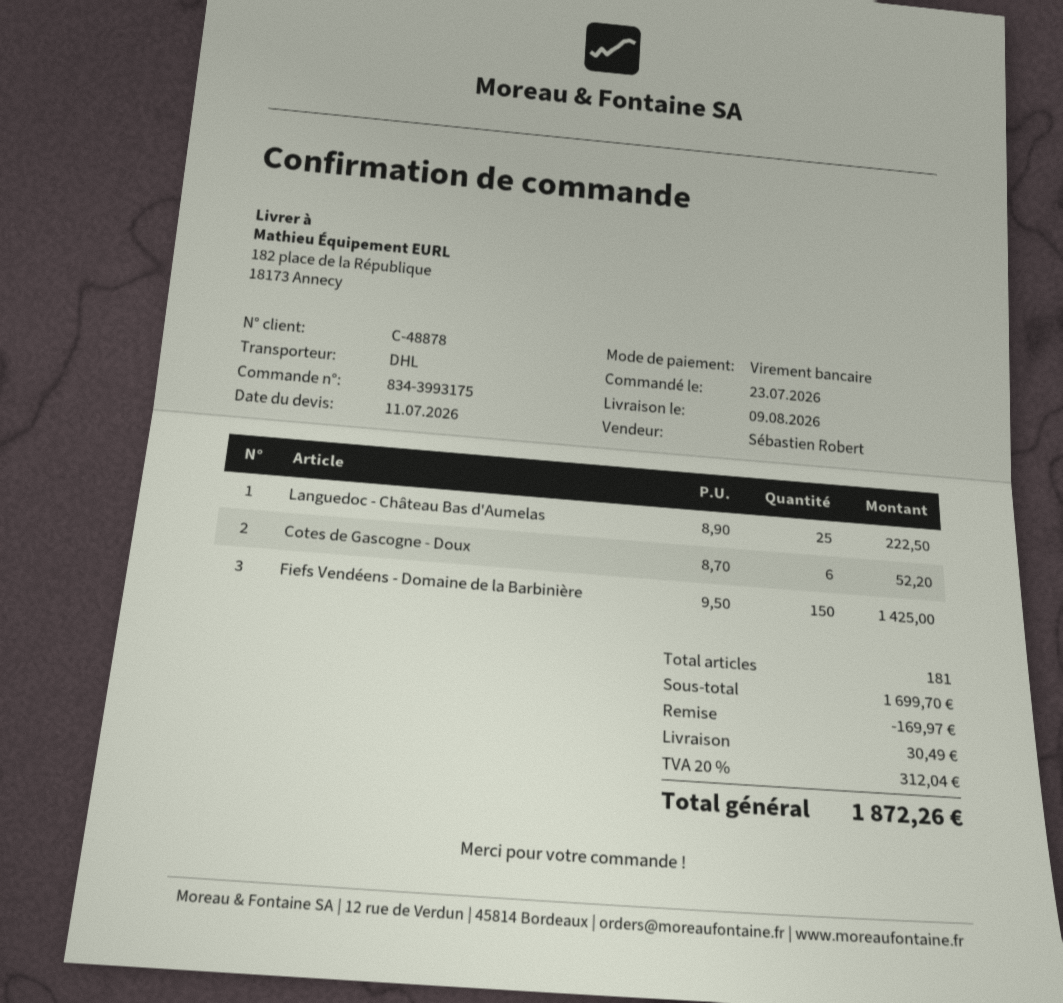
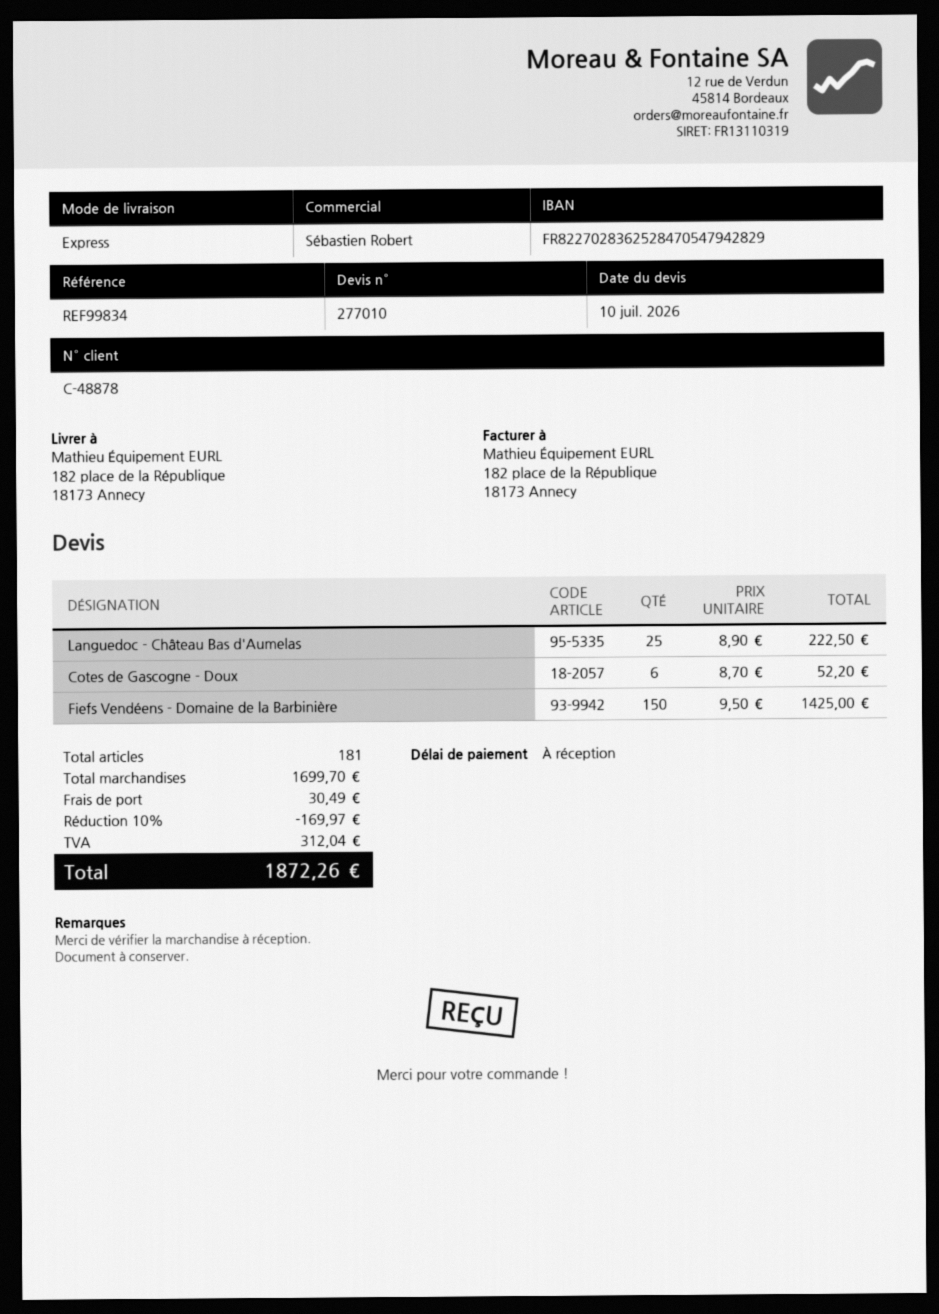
quote date: 2026-07-11 -> 2026-07-10
shipping method: DHL -> express

